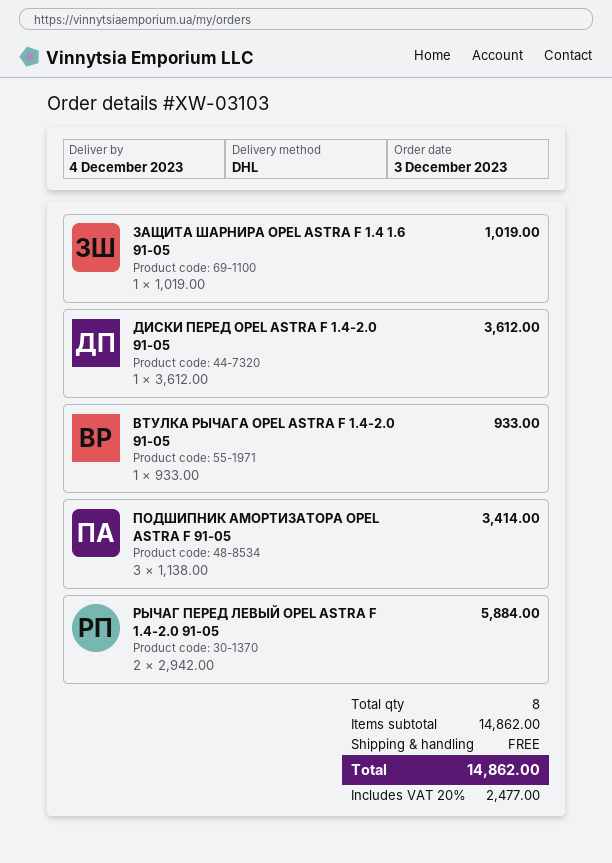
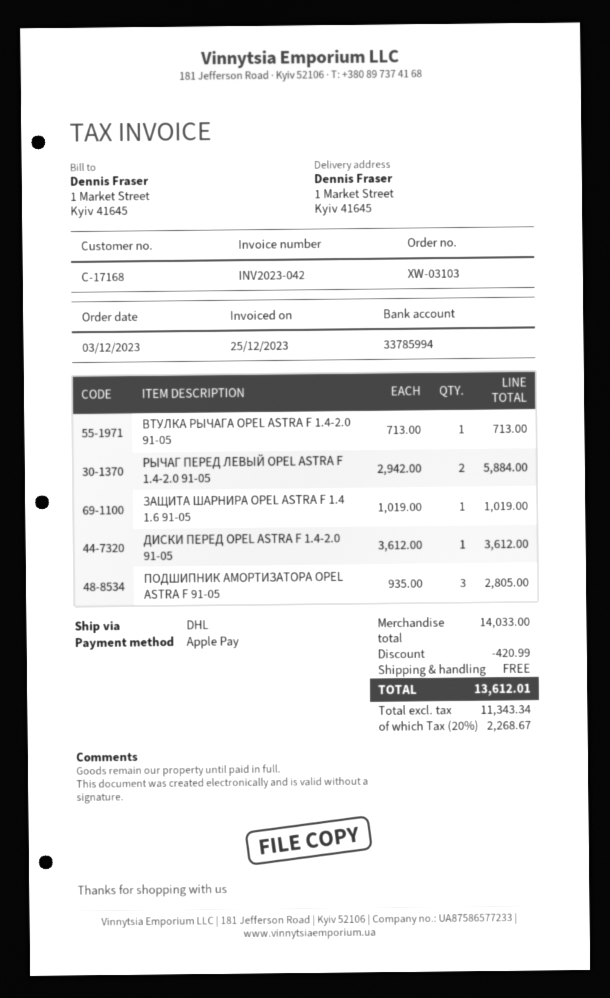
ВТУЛКА РЫЧАГА OPEL ASTRA F 1.4-2.0 91-05: 1 x 933.00 = 933.00 -> 1 x 713.00 = 713.00
ПОДШИПНИК АМОРТИЗАТОРА OPEL ASTRA F 91-05: 3 x 1138.00 = 3414.00 -> 3 x 935.00 = 2805.00
subtotal: 14862.00 -> 14033.00
discount: none -> 420.99
tax: 20% = 2477.00 -> 20% = 2268.67
total: 14862.00 -> 13612.01

